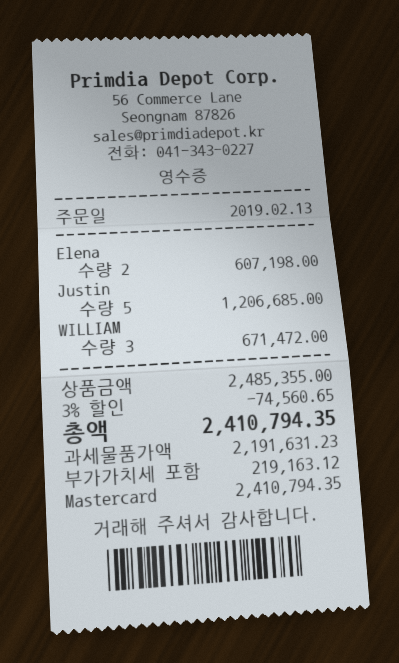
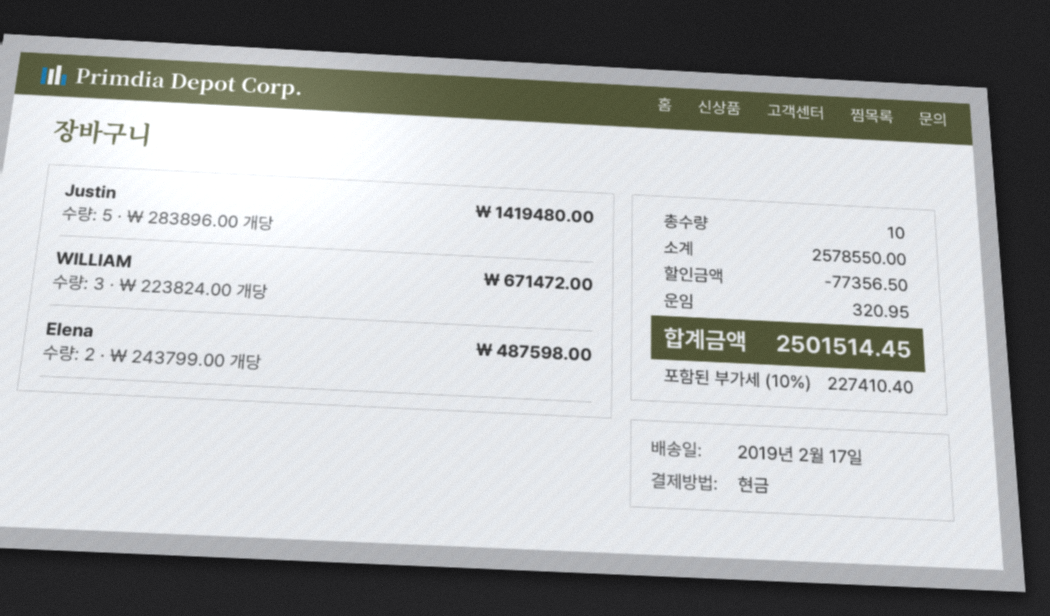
payment method: Mastercard -> cash
Elena: 2 for 607198.00 -> 2 for 487598.00
Justin: 5 for 1206685.00 -> 5 for 1419480.00
subtotal: 2485355.00 -> 2578550.00
discount: 74560.65 -> 77356.50
shipping: none -> 320.95
tax: 219163.12 -> 227410.40
total: 2410794.35 -> 2501514.45

